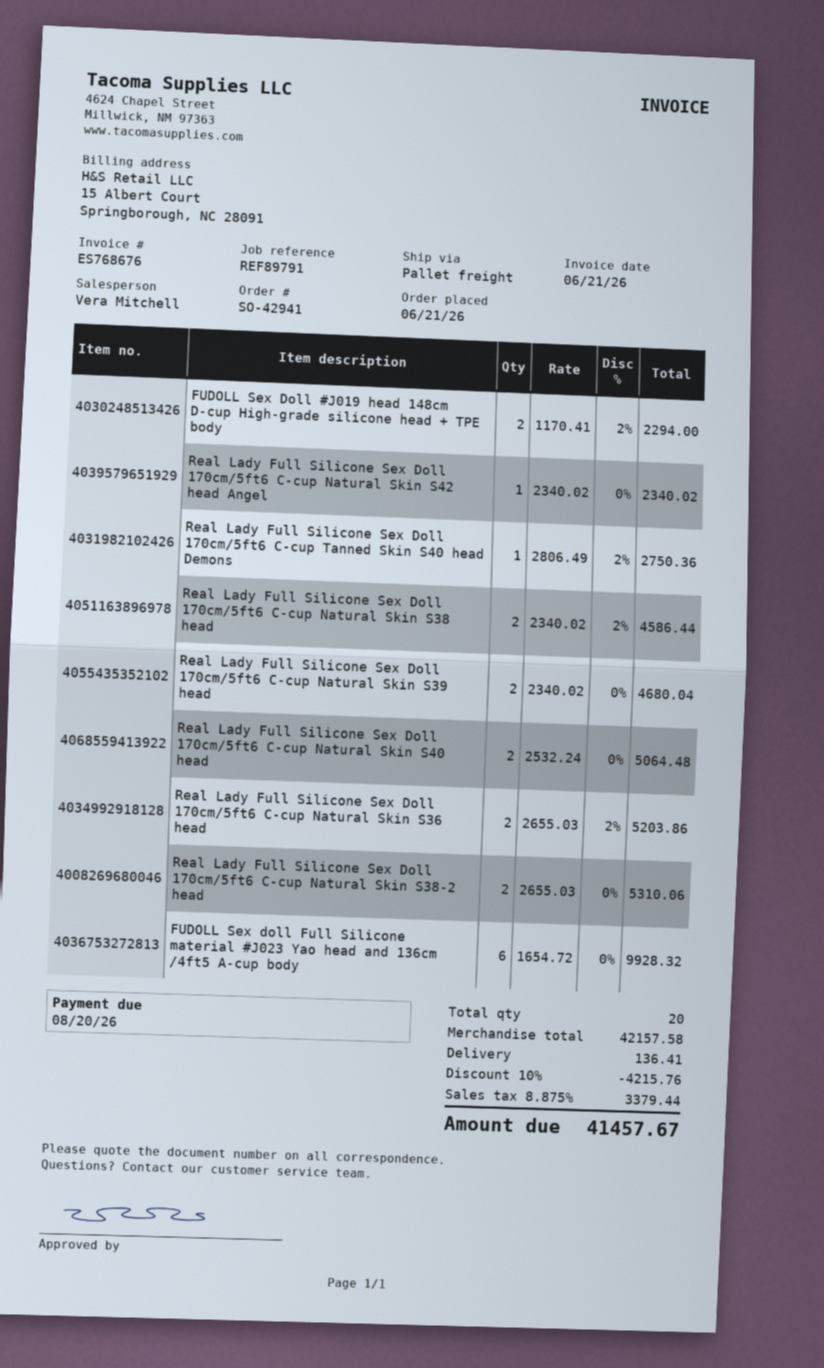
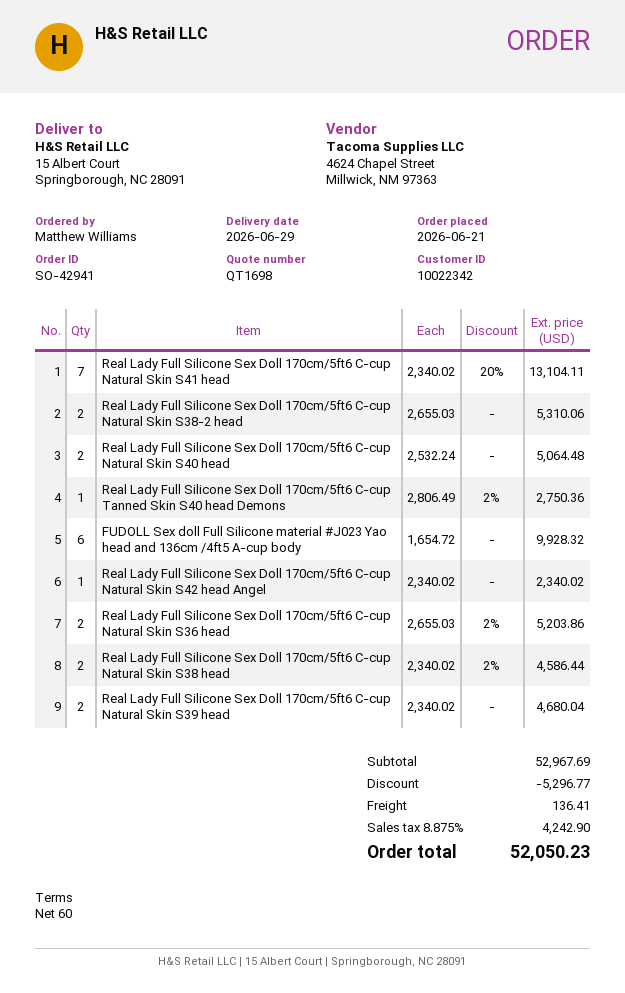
FUDOLL Sex Doll #J019 head 148cm D-cup High-grade silicone head + TPE body: 2 x 1170.41 - 2% = 2294.00 -> none
Real Lady Full Silicone Sex Doll 170cm/5ft6 C-cup Natural Skin S41 head: none -> 7 x 2340.02 - 20% = 13104.11
subtotal: 42157.58 -> 52967.69
discount: 4215.76 -> 5296.77
tax: 8.875% = 3379.44 -> 8.875% = 4242.90
total: 41457.67 -> 52050.23

